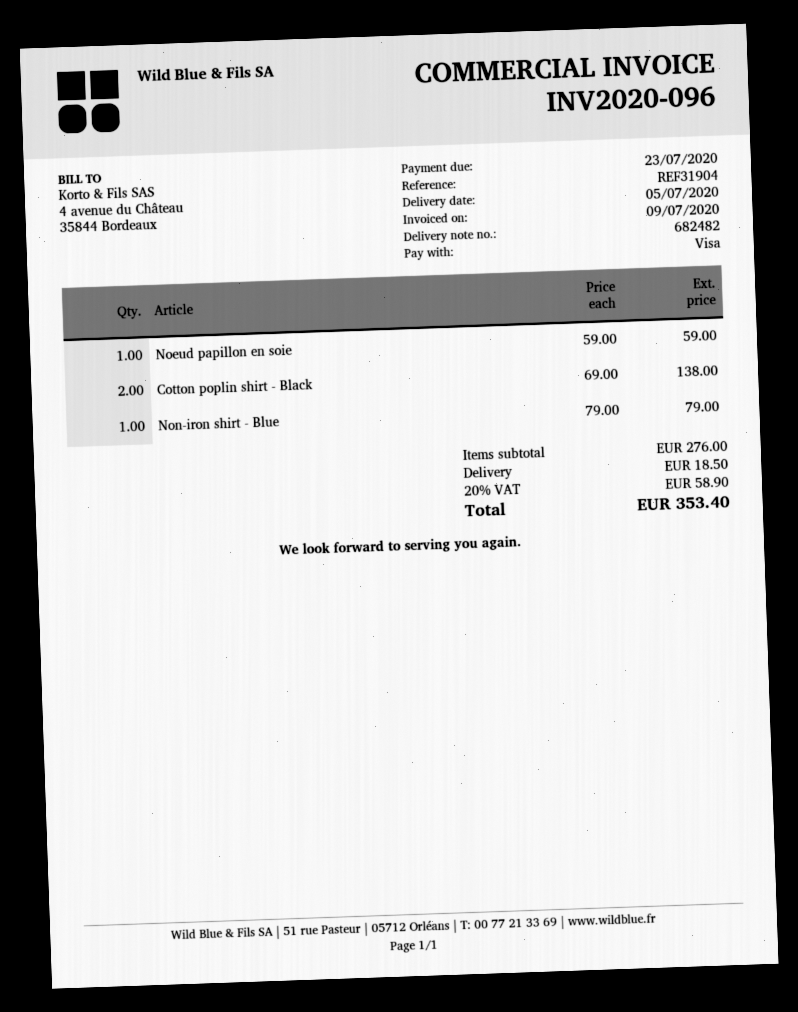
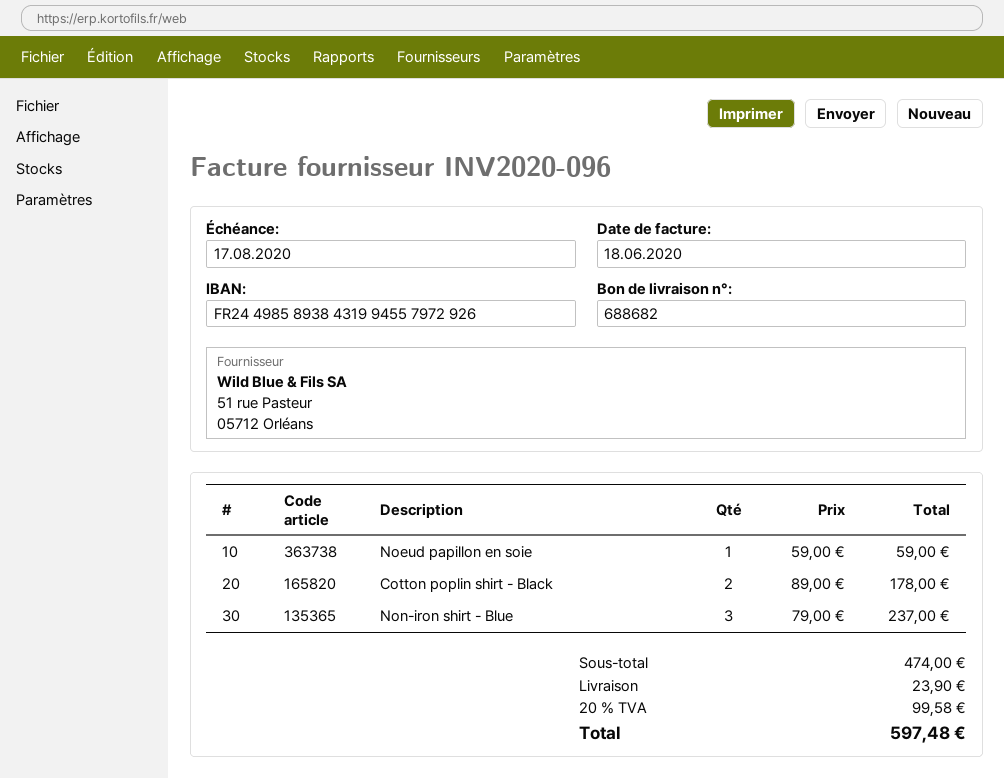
delivery note number: 682482 -> 688682
invoice date: 2020-07-09 -> 2020-06-18
due date: 2020-07-23 -> 2020-08-17
Cotton poplin shirt - Black: 2 x 69.00 = 138.00 -> 2 x 89.00 = 178.00
Non-iron shirt - Blue: 1 x 79.00 = 79.00 -> 3 x 79.00 = 237.00
subtotal: 276.00 -> 474.00
shipping: 18.50 -> 23.90
tax: 20% = 58.90 -> 20% = 99.58
total: 353.40 -> 597.48

